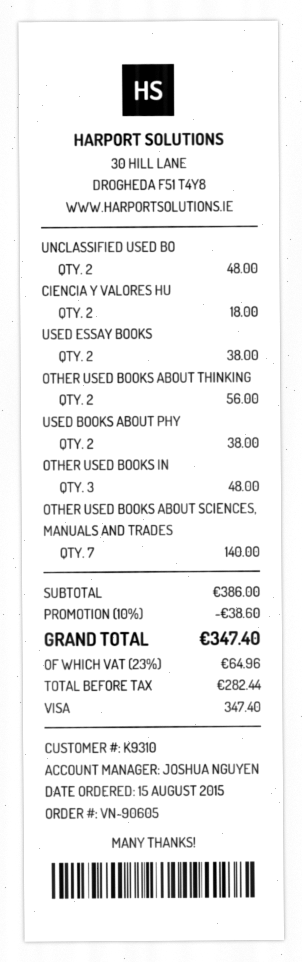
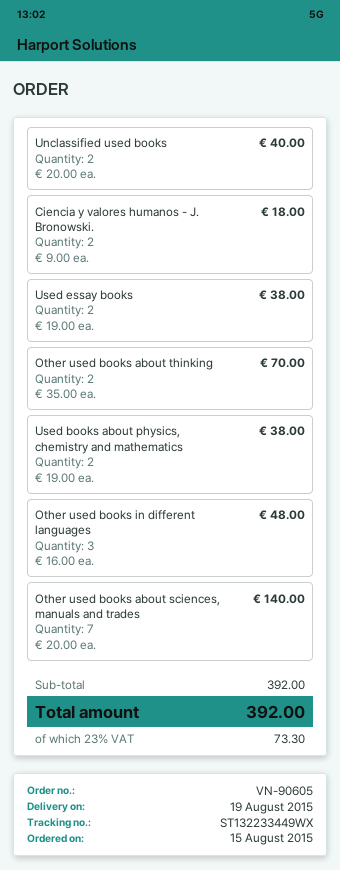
UNCLASSIFIED USED BO: 2 for 48.00 -> 2 for 40.00
OTHER USED BOOKS ABOUT THINKING: 2 for 56.00 -> 2 for 70.00
subtotal: 386.00 -> 392.00
discount: 10% = 38.60 -> none
tax: 23% = 64.96 -> 23% = 73.30
total: 347.40 -> 392.00

